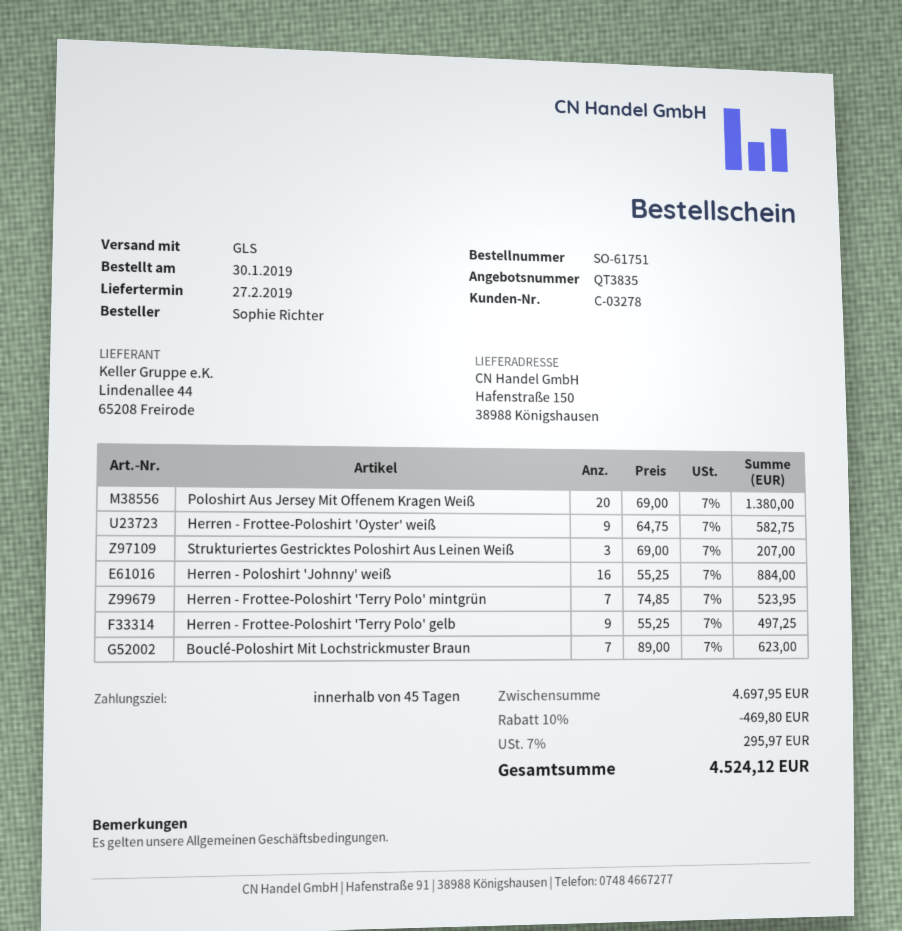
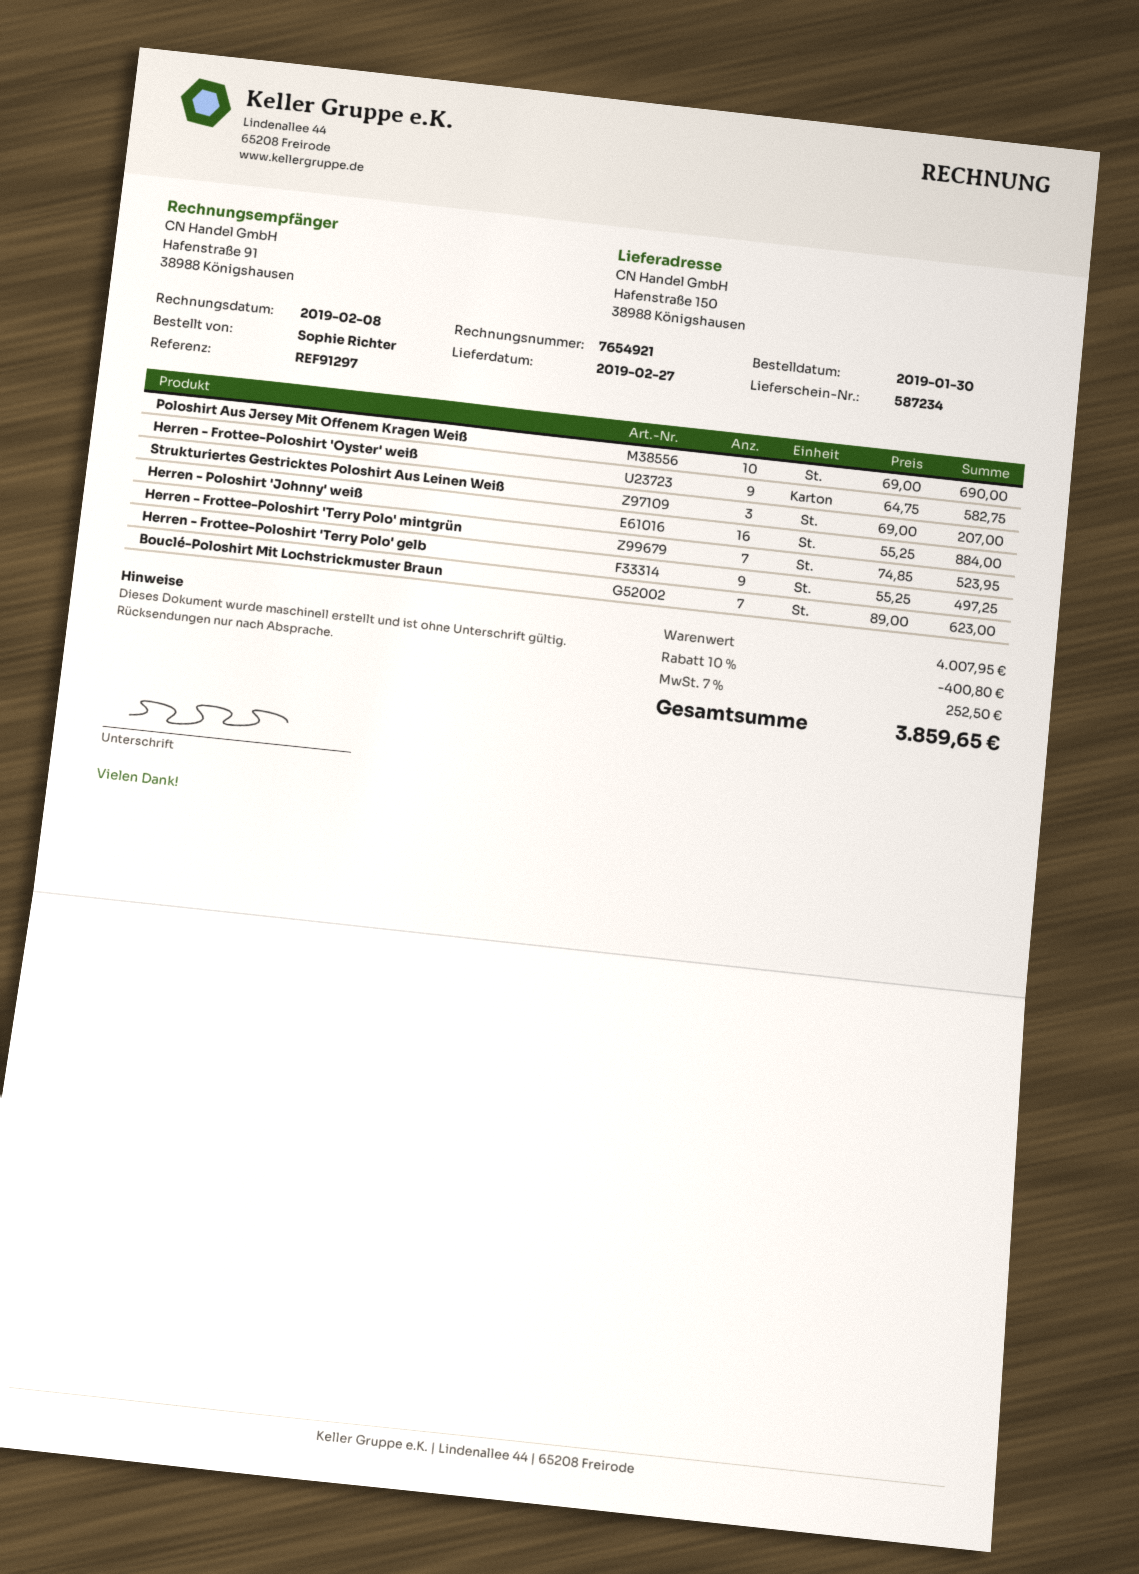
Poloshirt Aus Jersey Mit Offenem Kragen Weiß: 20 x 69.00 = 1380.00 -> 10 x 69.00 = 690.00
subtotal: 4697.95 -> 4007.95
discount: 10% = 469.80 -> 10% = 400.80
tax: 7% = 295.97 -> 7% = 252.50
total: 4524.12 -> 3859.65

